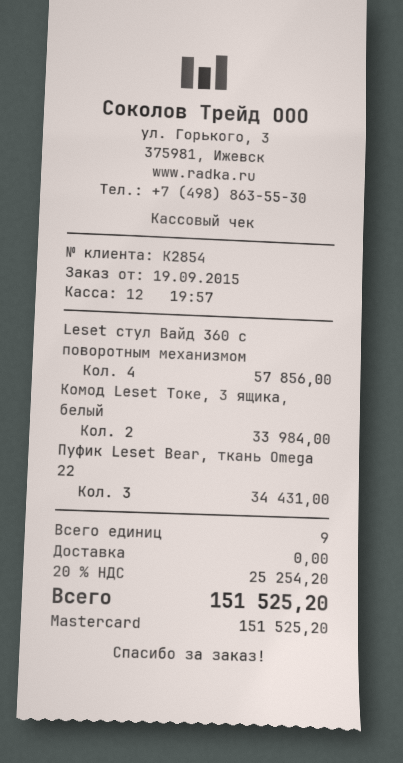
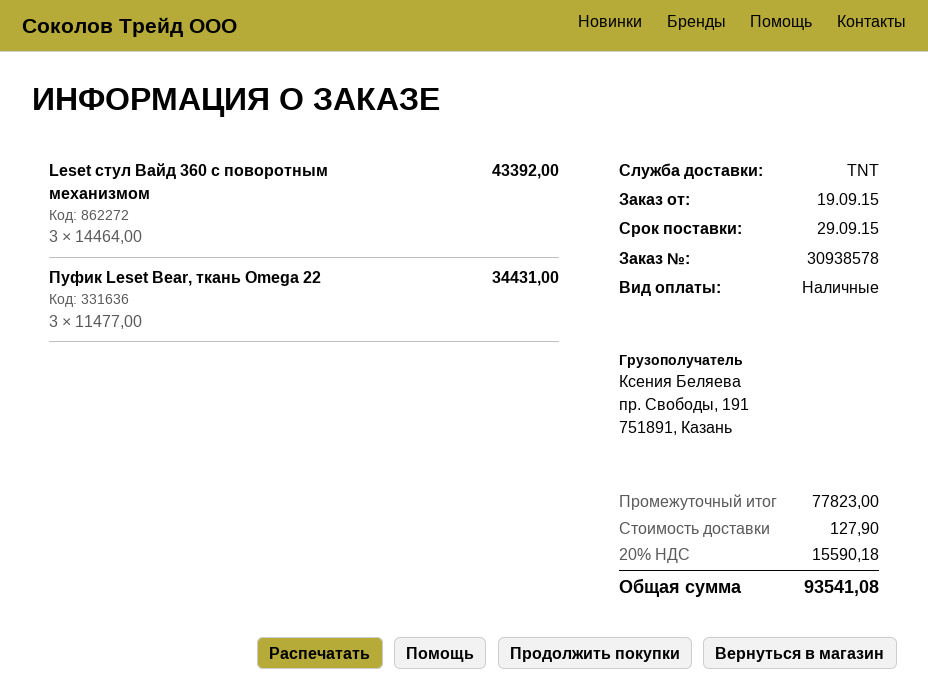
payment method: Mastercard -> cash
Leset стул Вайд 360 с поворотным механизмом: 4 for 57856.00 -> 3 for 43392.00
Комод Leset Токе, 3 ящика, белый: 2 for 33984.00 -> none
shipping: 0.00 -> 127.90
tax: 20% = 25254.20 -> 20% = 15590.18
total: 151525.20 -> 93541.08

